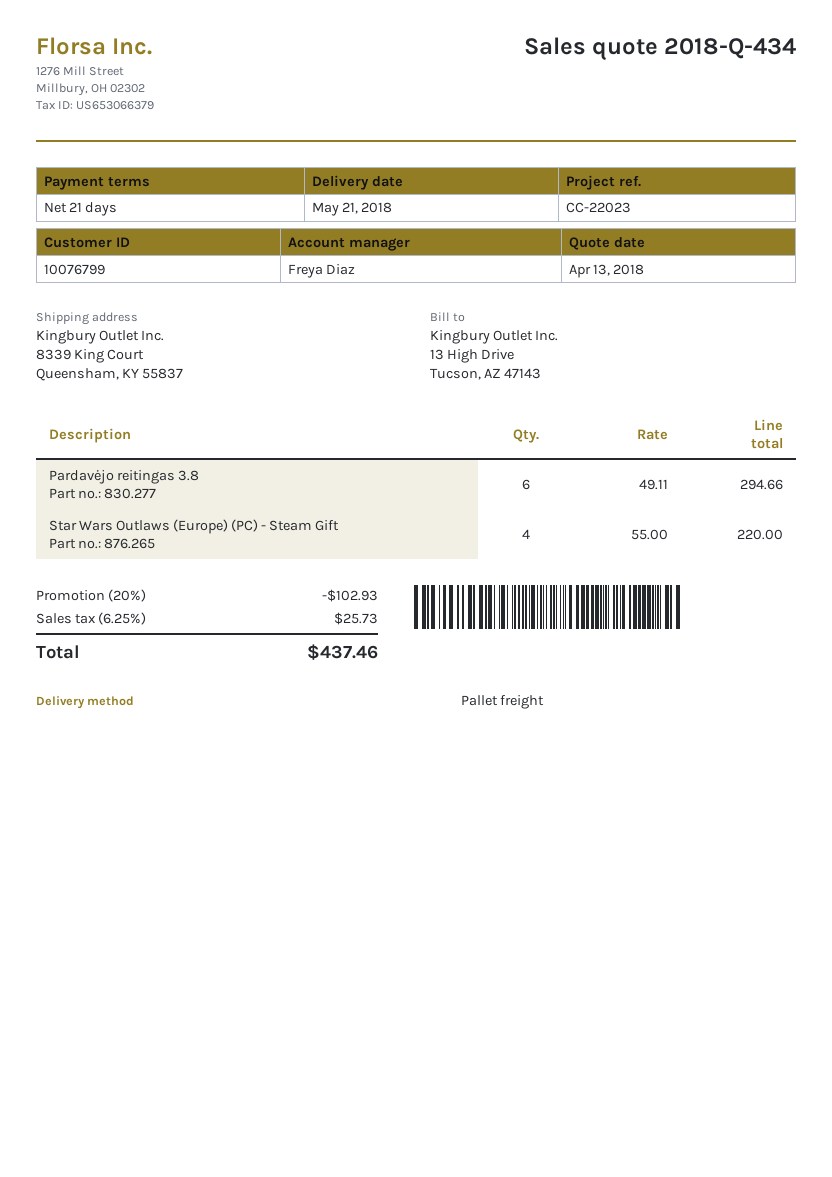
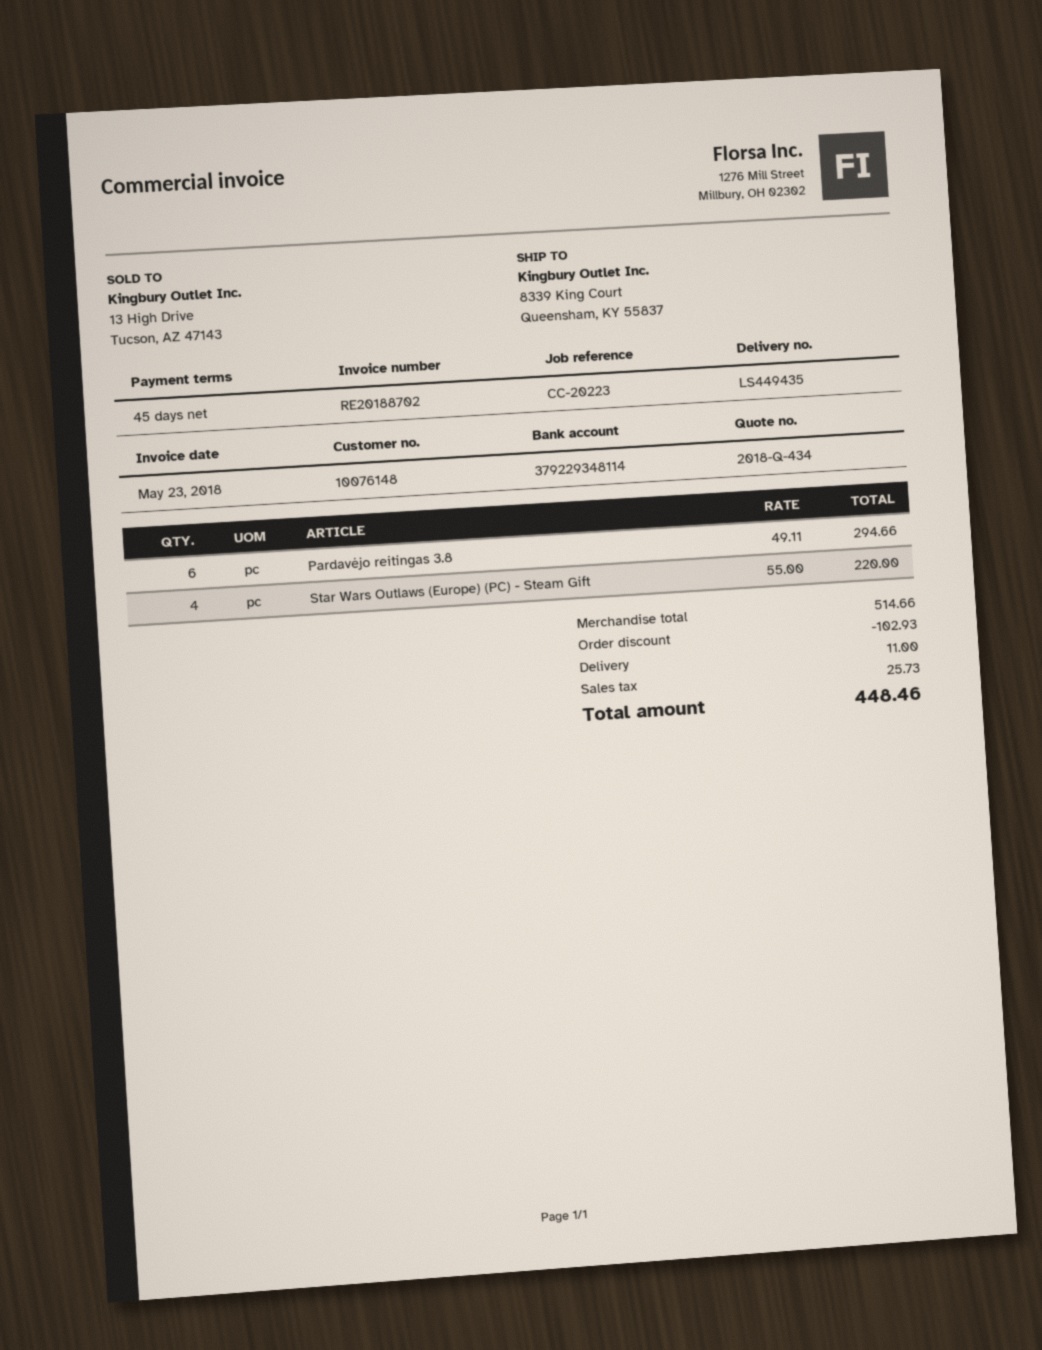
payment terms: 21 days -> 45 days
customer number: 10076799 -> 10076148
reference: CC-22023 -> CC-20223
shipping: none -> 11.00
total: 437.46 -> 448.46

